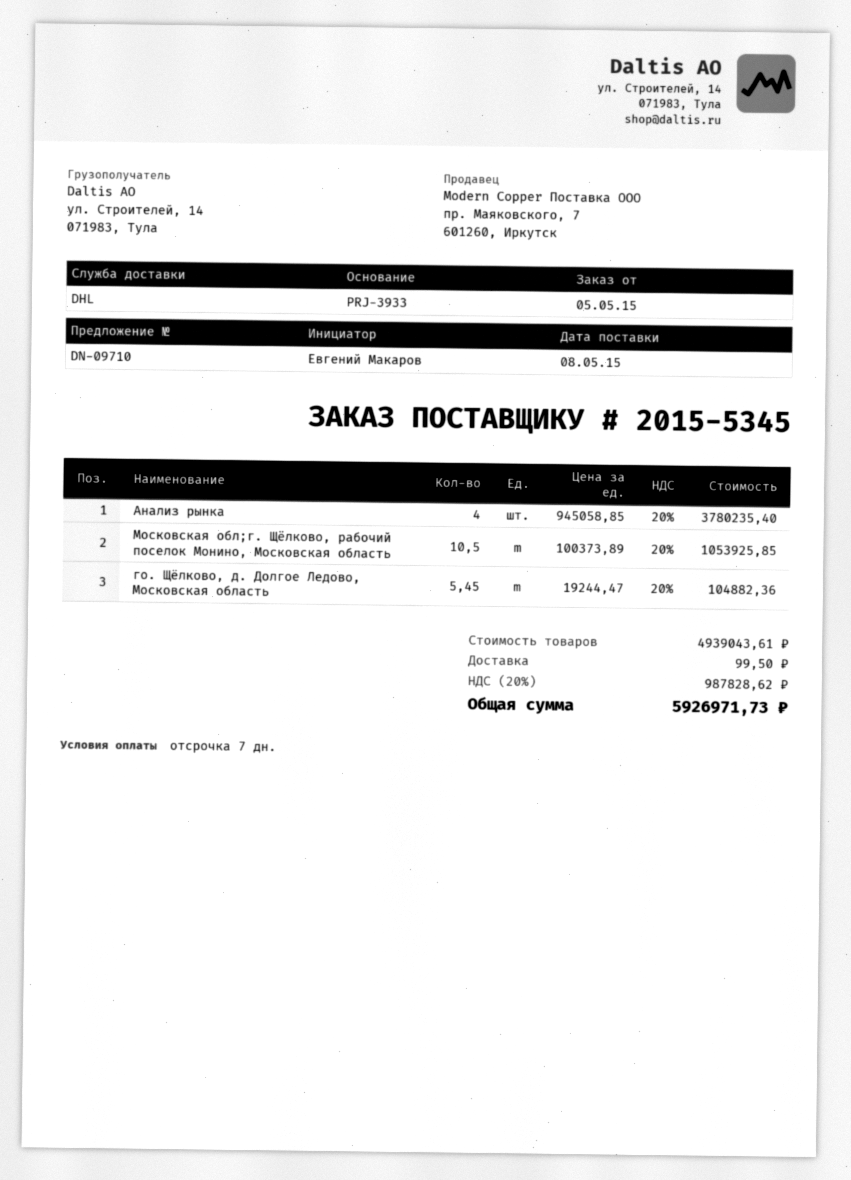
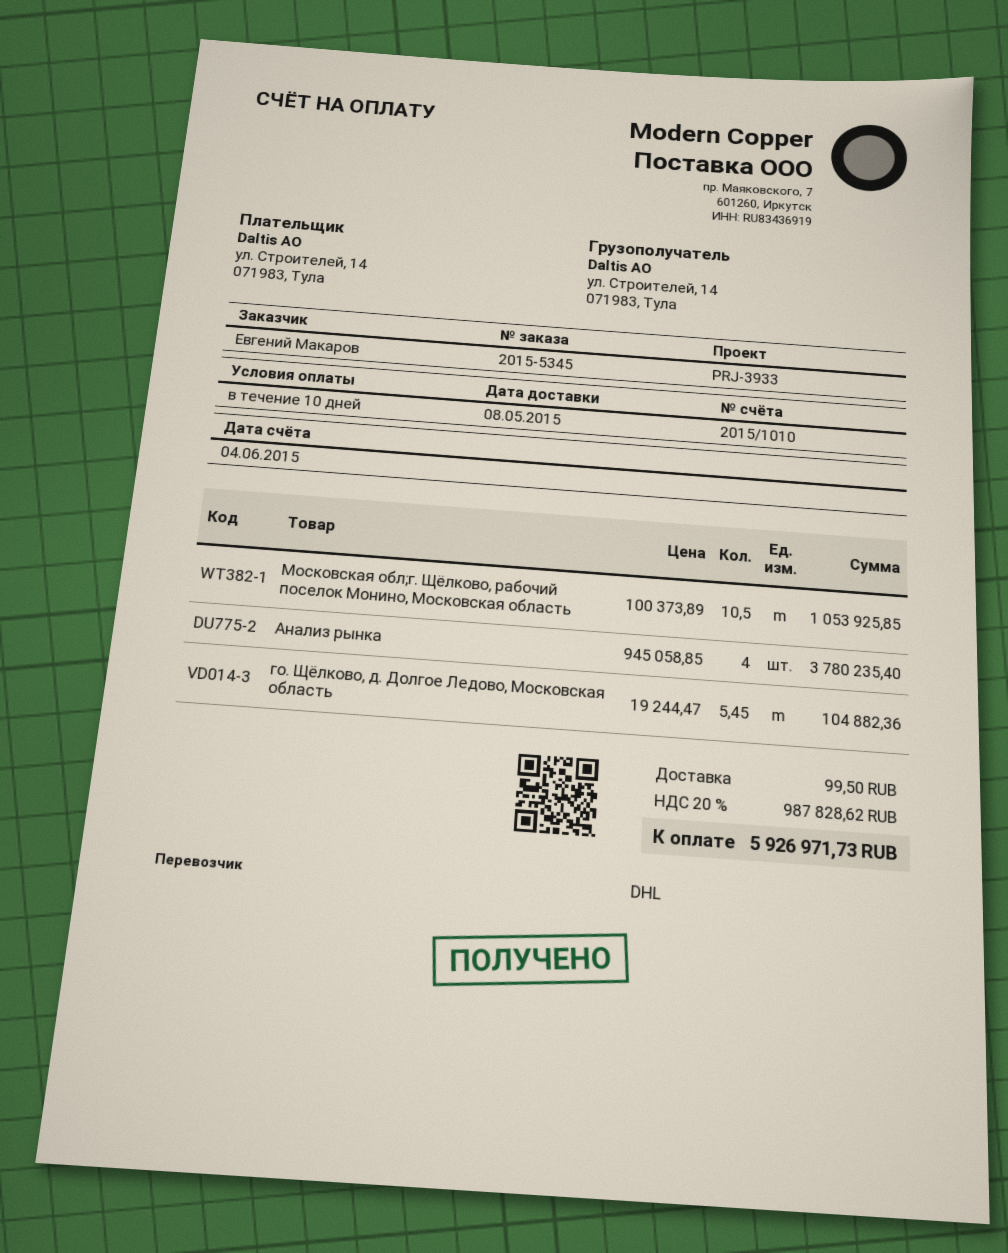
payment terms: 7 days -> 10 days

